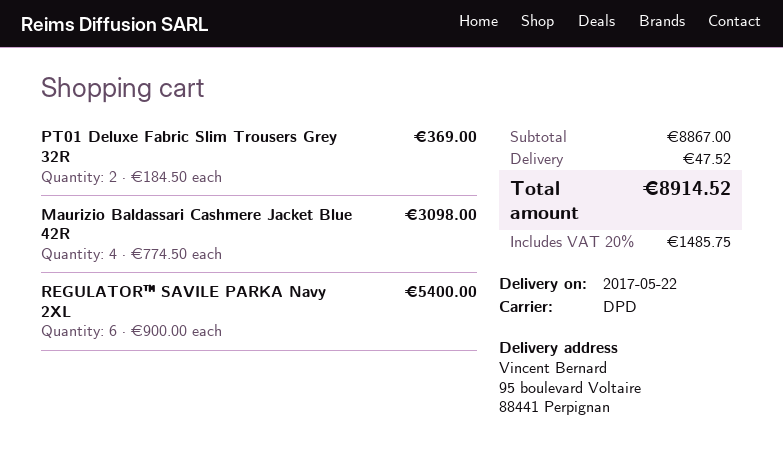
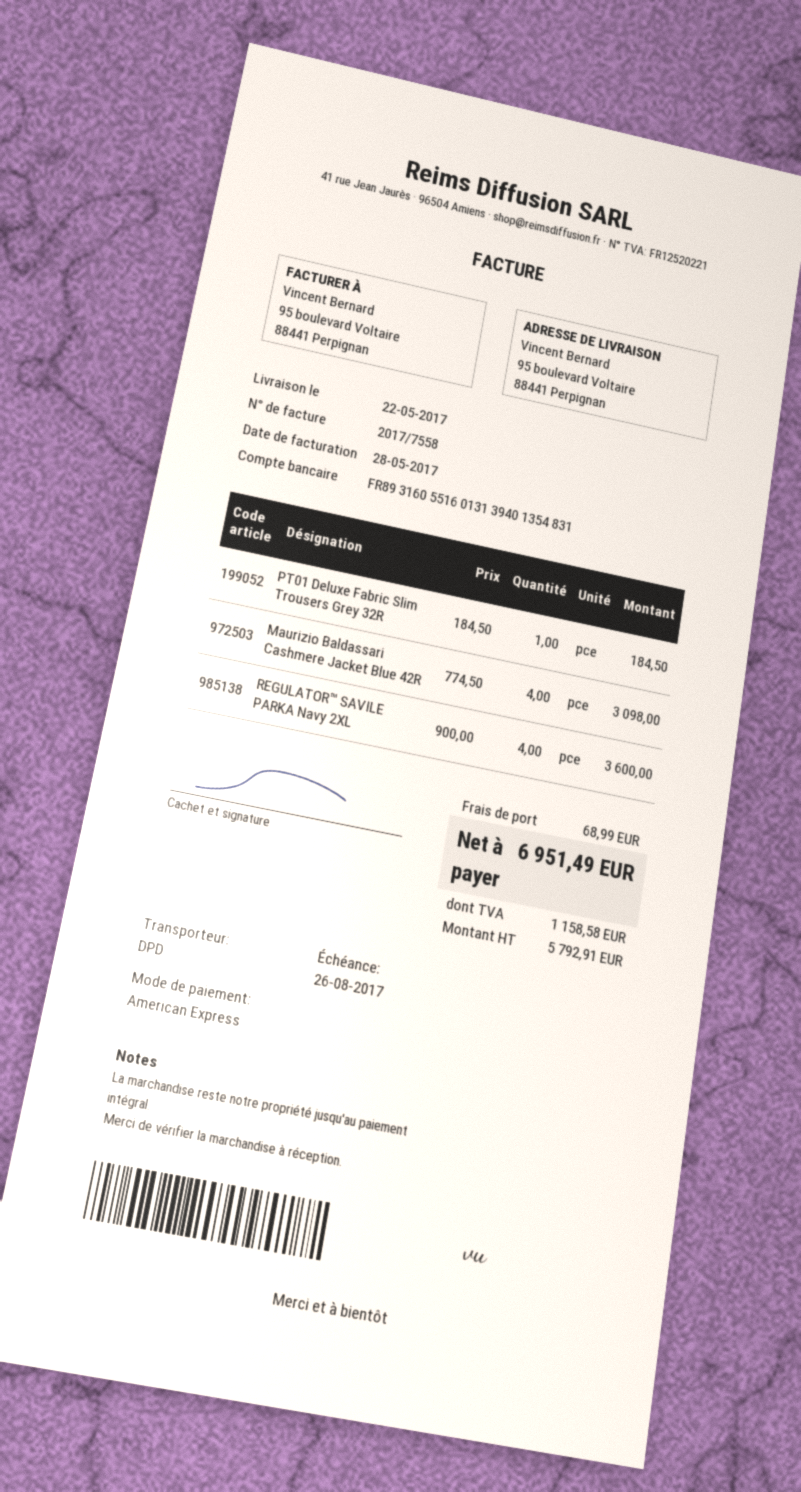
PT01 Deluxe Fabric Slim Trousers Grey 32R: 2 x 184.50 = 369.00 -> 1 x 184.50 = 184.50
REGULATOR™ SAVILE PARKA Navy 2XL: 6 x 900.00 = 5400.00 -> 4 x 900.00 = 3600.00
shipping: 47.52 -> 68.99
tax: 1485.75 -> 1158.58
total: 8914.52 -> 6951.49

